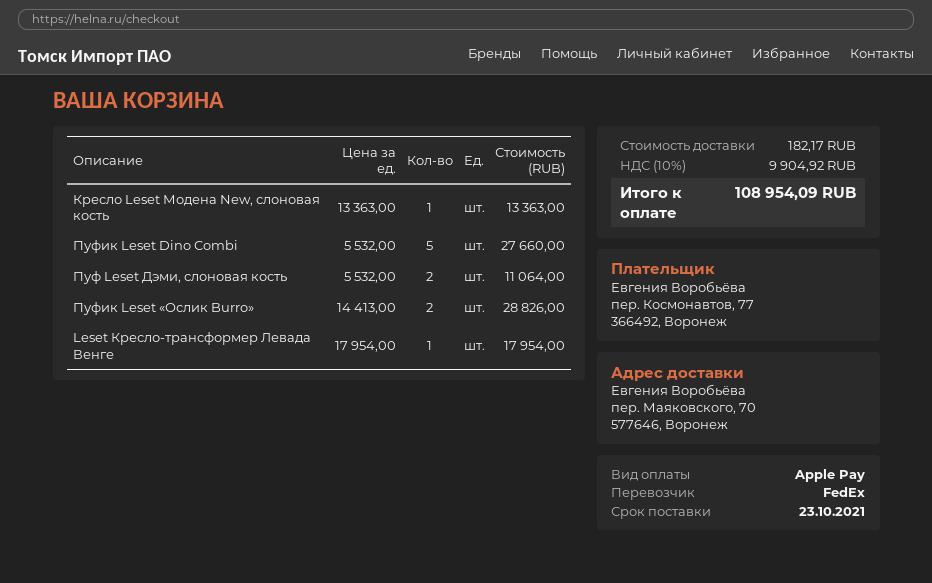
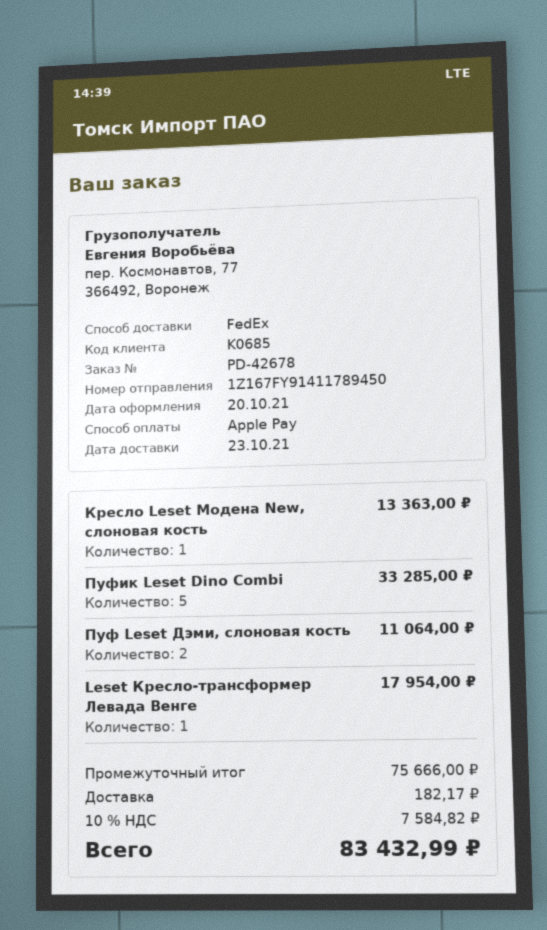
ship to: пер. Маяковского, 70, 577646, Воронеж -> пер. Космонавтов, 77, 366492, Воронеж
Пуфик Leset Dino Combi: 5 for 27660.00 -> 5 for 33285.00
Пуфик Leset «Ослик Burro»: 2 for 28826.00 -> none
tax: 10% = 9904.92 -> 10% = 7584.82
total: 108954.09 -> 83432.99

